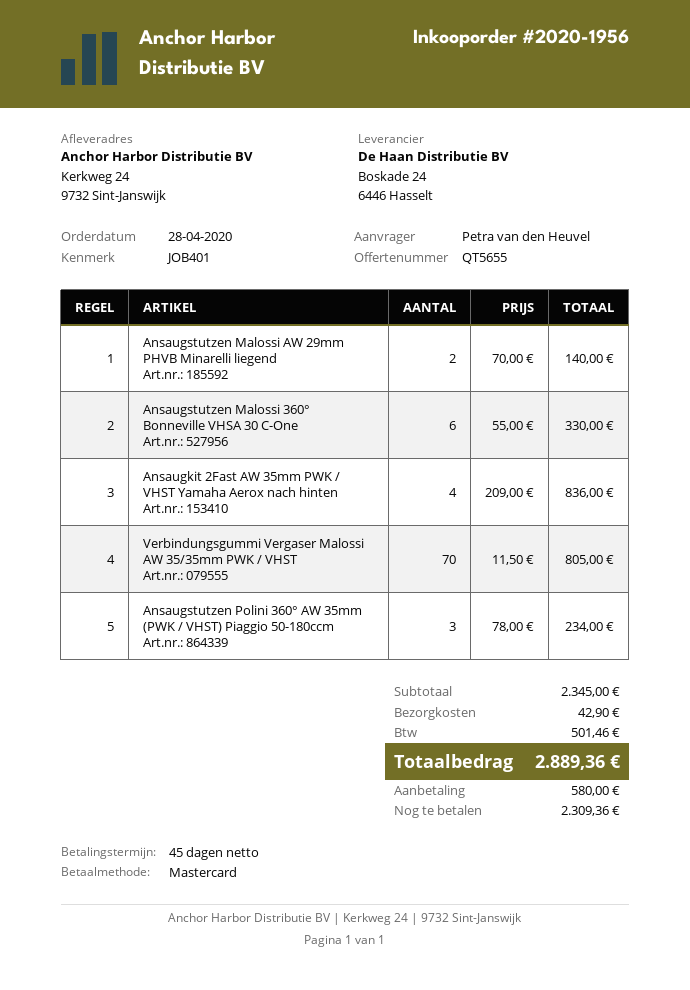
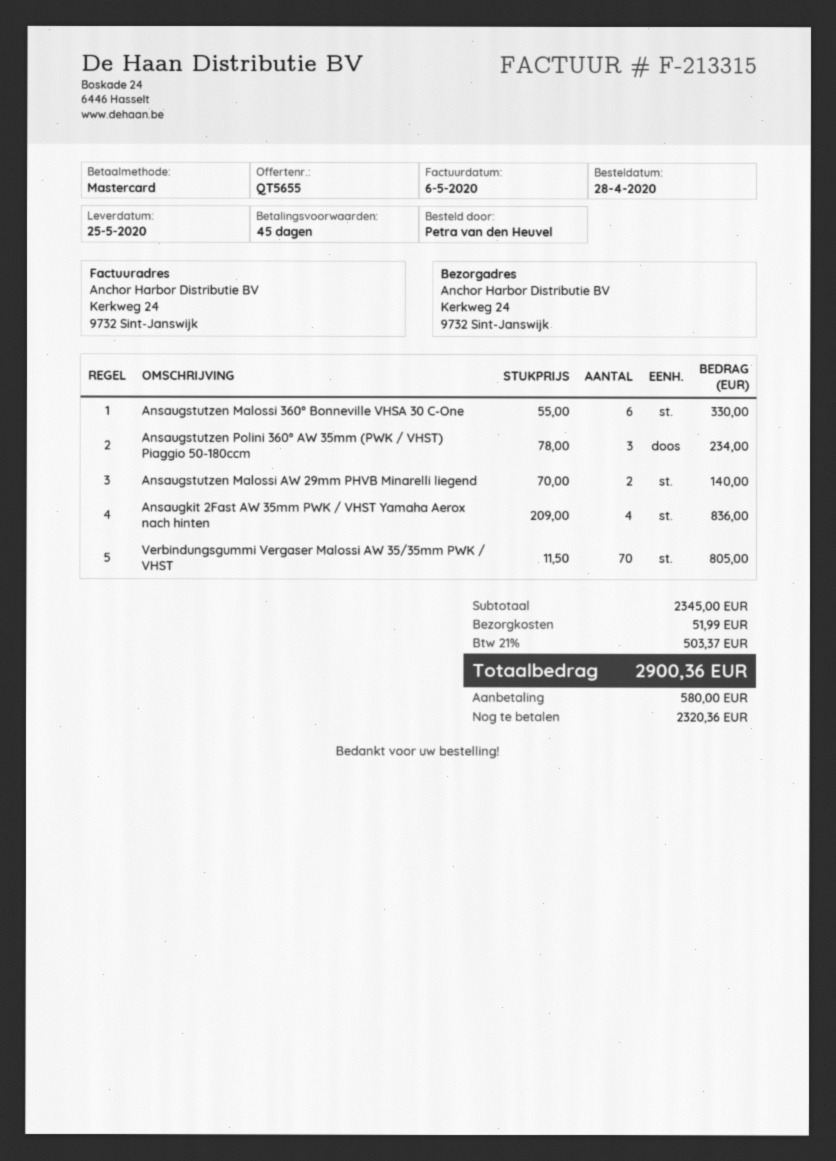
shipping: 42.90 -> 51.99
tax: 501.46 -> 503.37
total: 2889.36 -> 2900.36
balance: 2309.36 -> 2320.36

